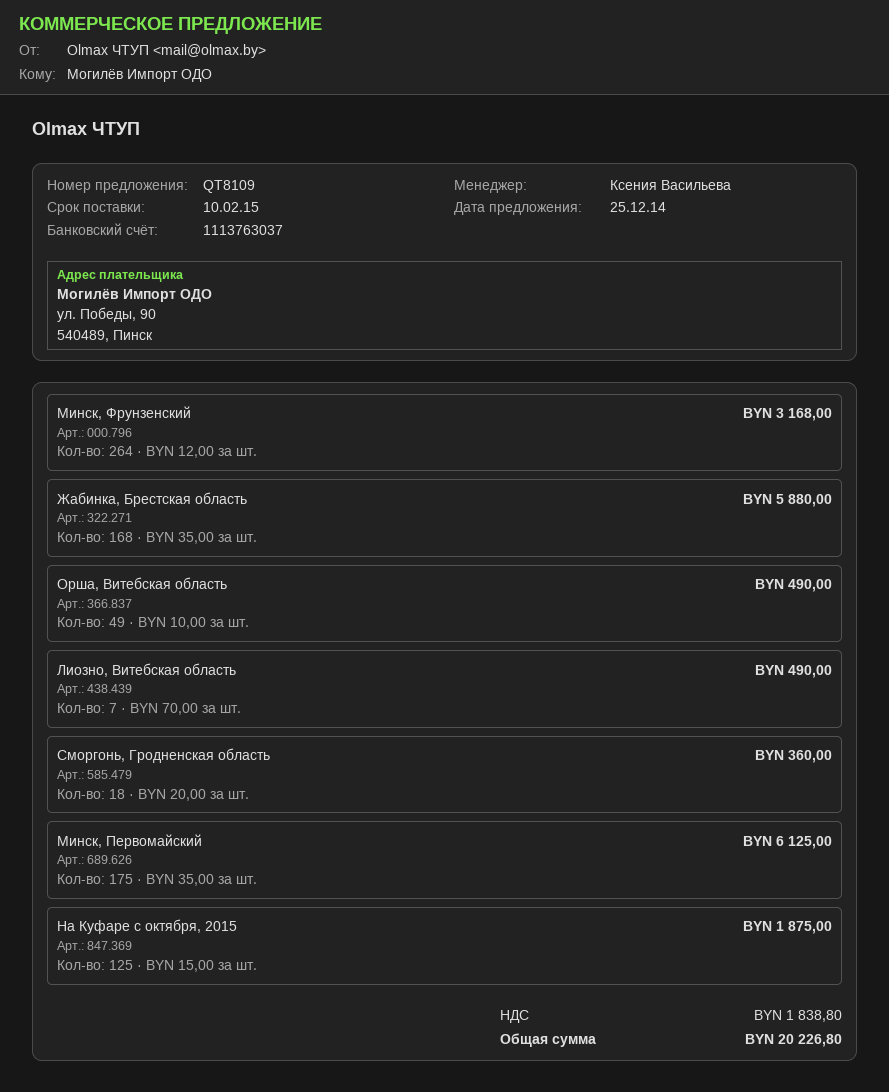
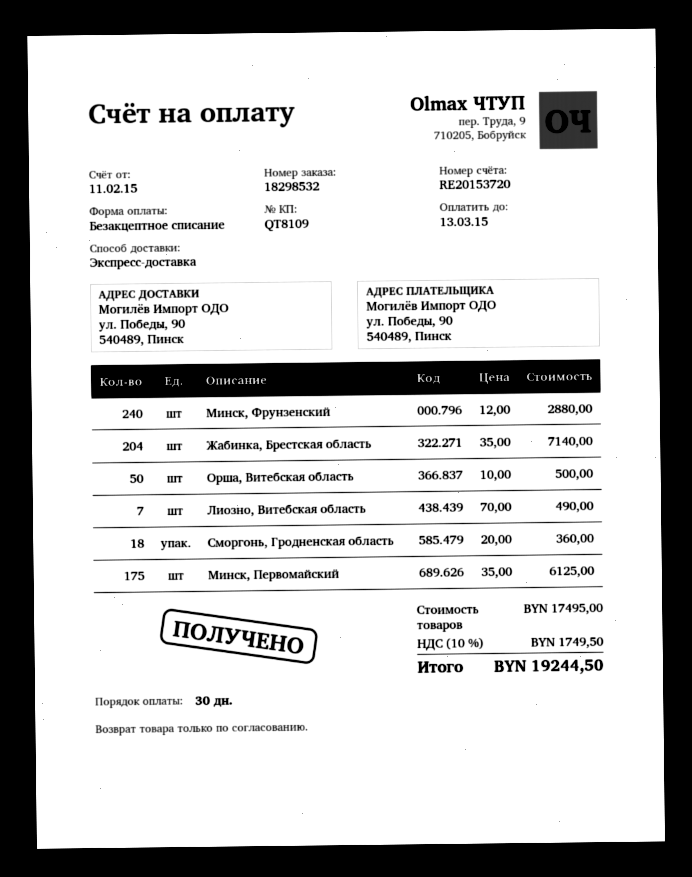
Минск, Фрунзенский: 264 x 12.00 = 3168.00 -> 240 x 12.00 = 2880.00
Жабинка, Брестская область: 168 x 35.00 = 5880.00 -> 204 x 35.00 = 7140.00
Орша, Витебская область: 49 x 10.00 = 490.00 -> 50 x 10.00 = 500.00
На Куфаре с октября, 2015: 125 x 15.00 = 1875.00 -> none
tax: 1838.80 -> 1749.50
total: 20226.80 -> 19244.50

